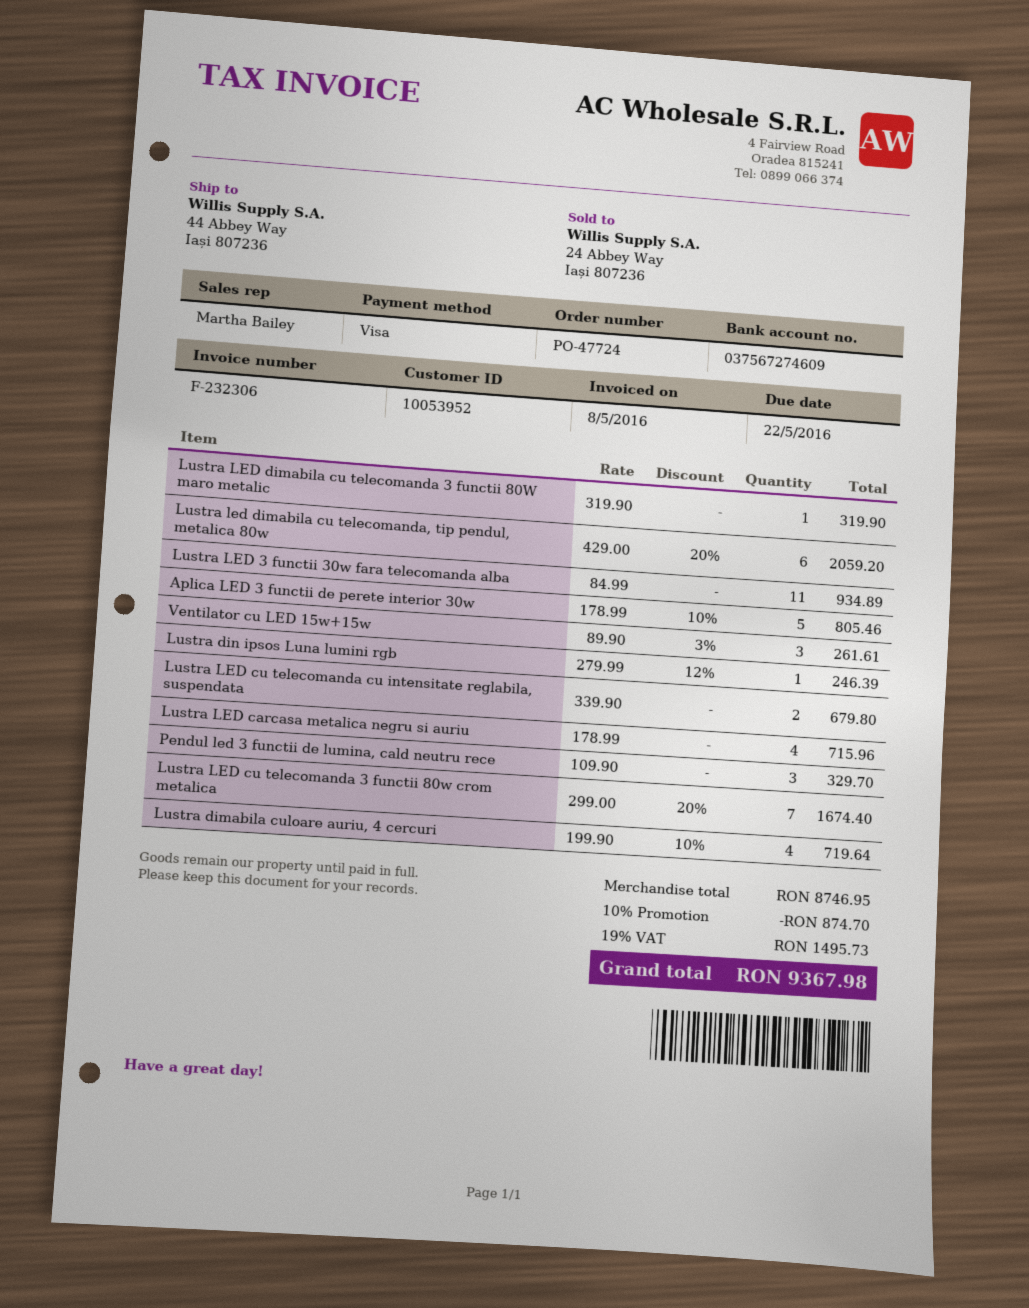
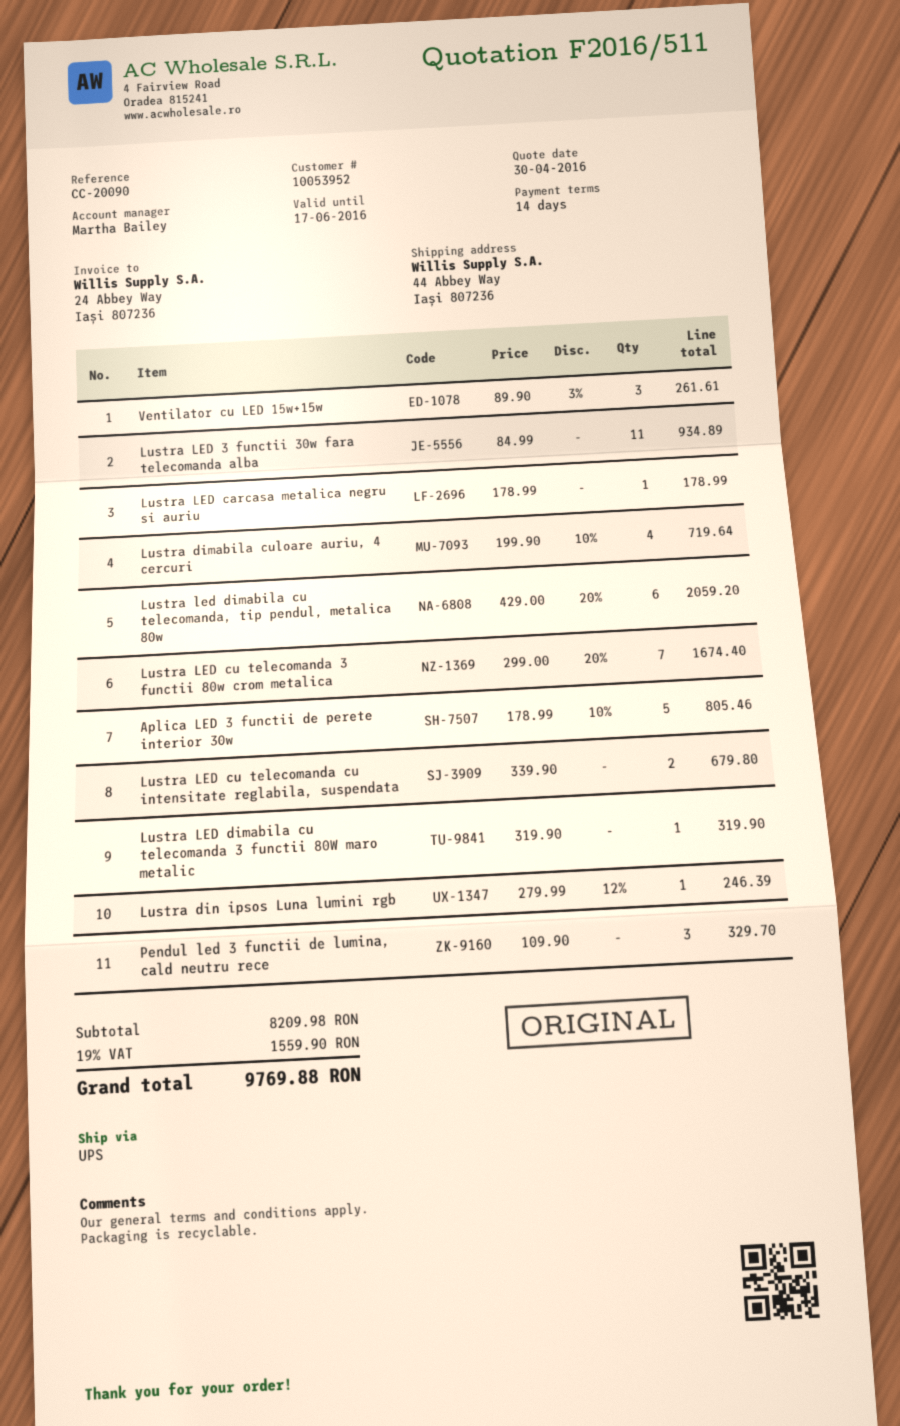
Lustra LED carcasa metalica negru si auriu: 4 x 178.99 = 715.96 -> 1 x 178.99 = 178.99
subtotal: 8746.95 -> 8209.98
discount: 10% = 874.70 -> none
tax: 19% = 1495.73 -> 19% = 1559.90
total: 9367.98 -> 9769.88

